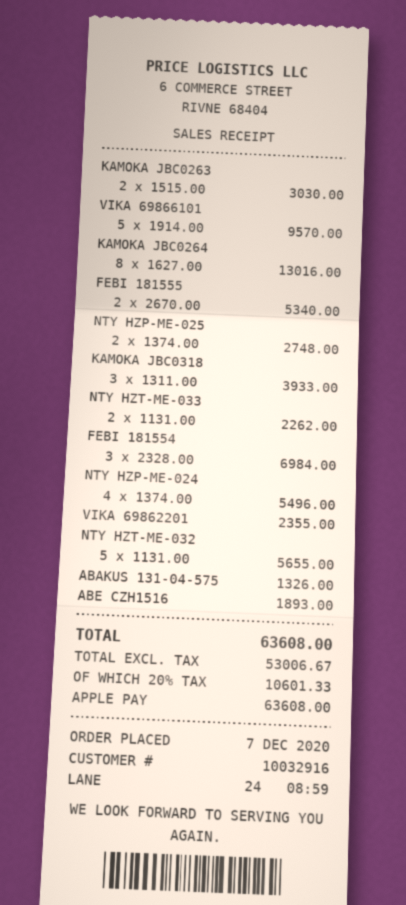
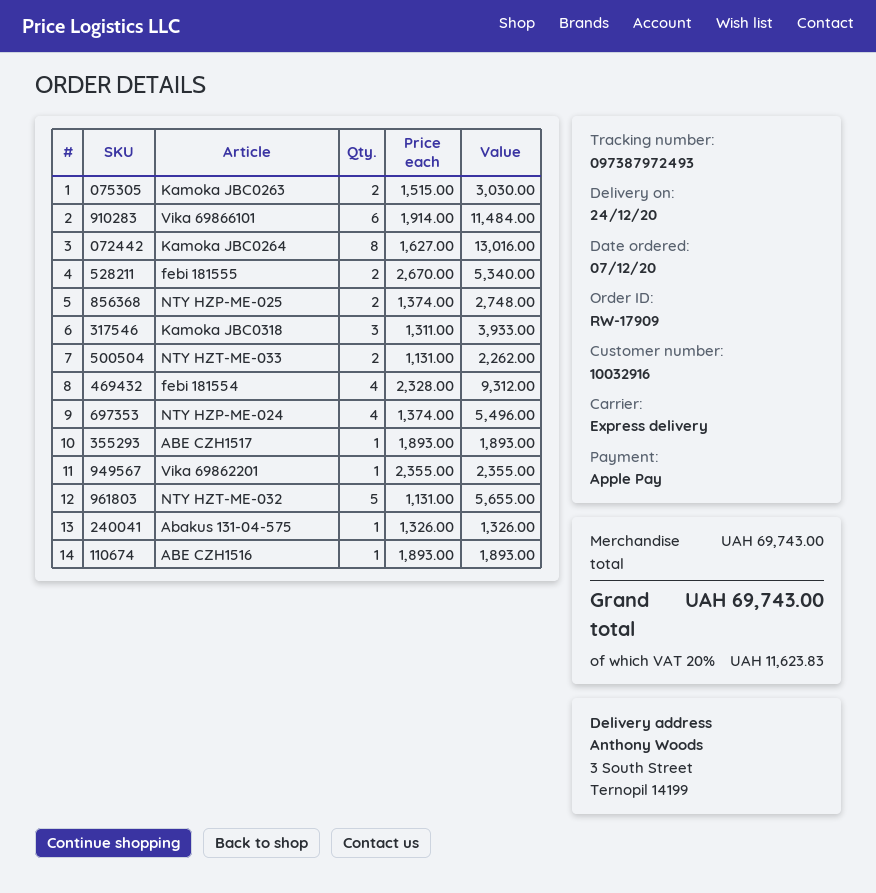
VIKA 69866101: 5 x 1914.00 = 9570.00 -> 6 x 1914.00 = 11484.00
FEBI 181554: 3 x 2328.00 = 6984.00 -> 4 x 2328.00 = 9312.00
ABE CZH1517: none -> 1 x 1893.00 = 1893.00
tax: 20% = 10601.33 -> 20% = 11623.83
total: 63608.00 -> 69743.00

